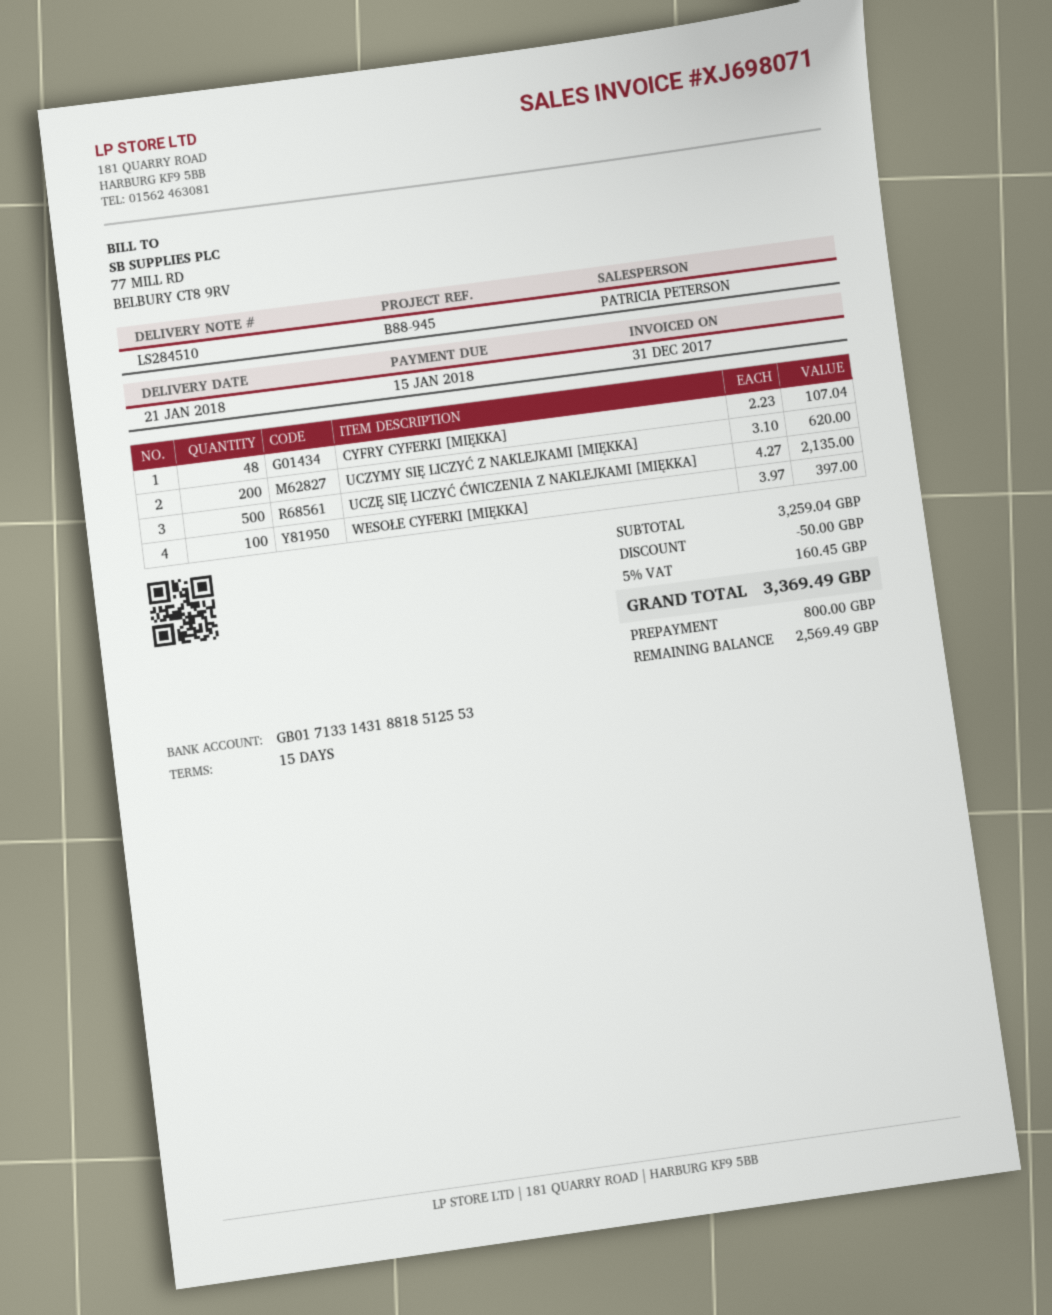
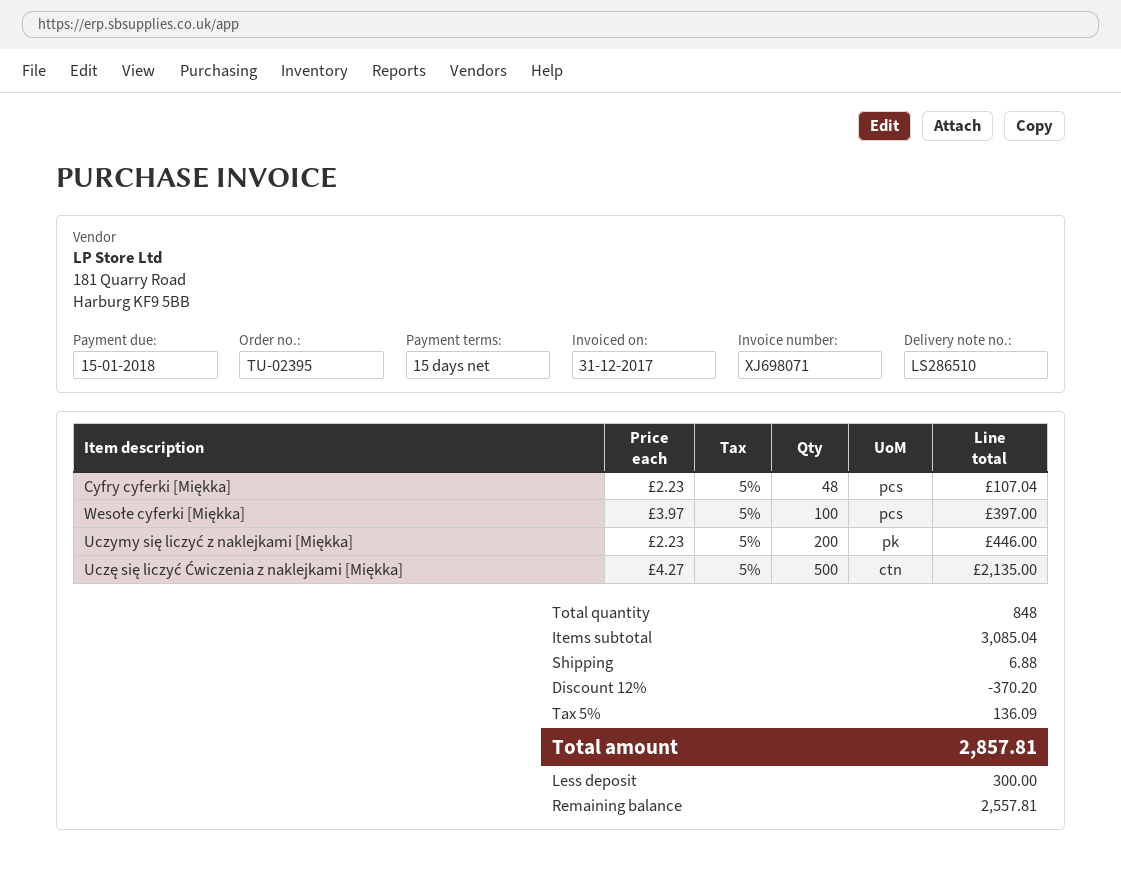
delivery note number: LS284510 -> LS286510
UCZYMY SIĘ LICZYĆ Z NAKLEJKAMI [MIĘKKA]: 200 x 3.10 = 620.00 -> 200 x 2.23 = 446.00
subtotal: 3259.04 -> 3085.04
discount: 50.00 -> 370.20
shipping: none -> 6.88
tax: 5% = 160.45 -> 5% = 136.09
total: 3369.49 -> 2857.81
deposit: 800.00 -> 300.00
balance: 2569.49 -> 2557.81

